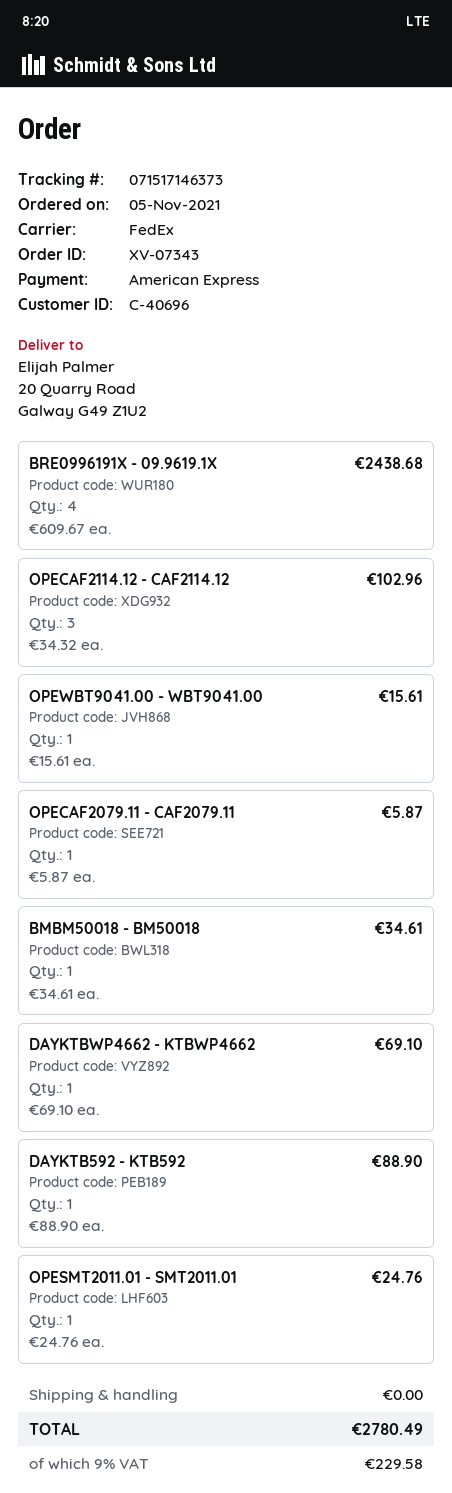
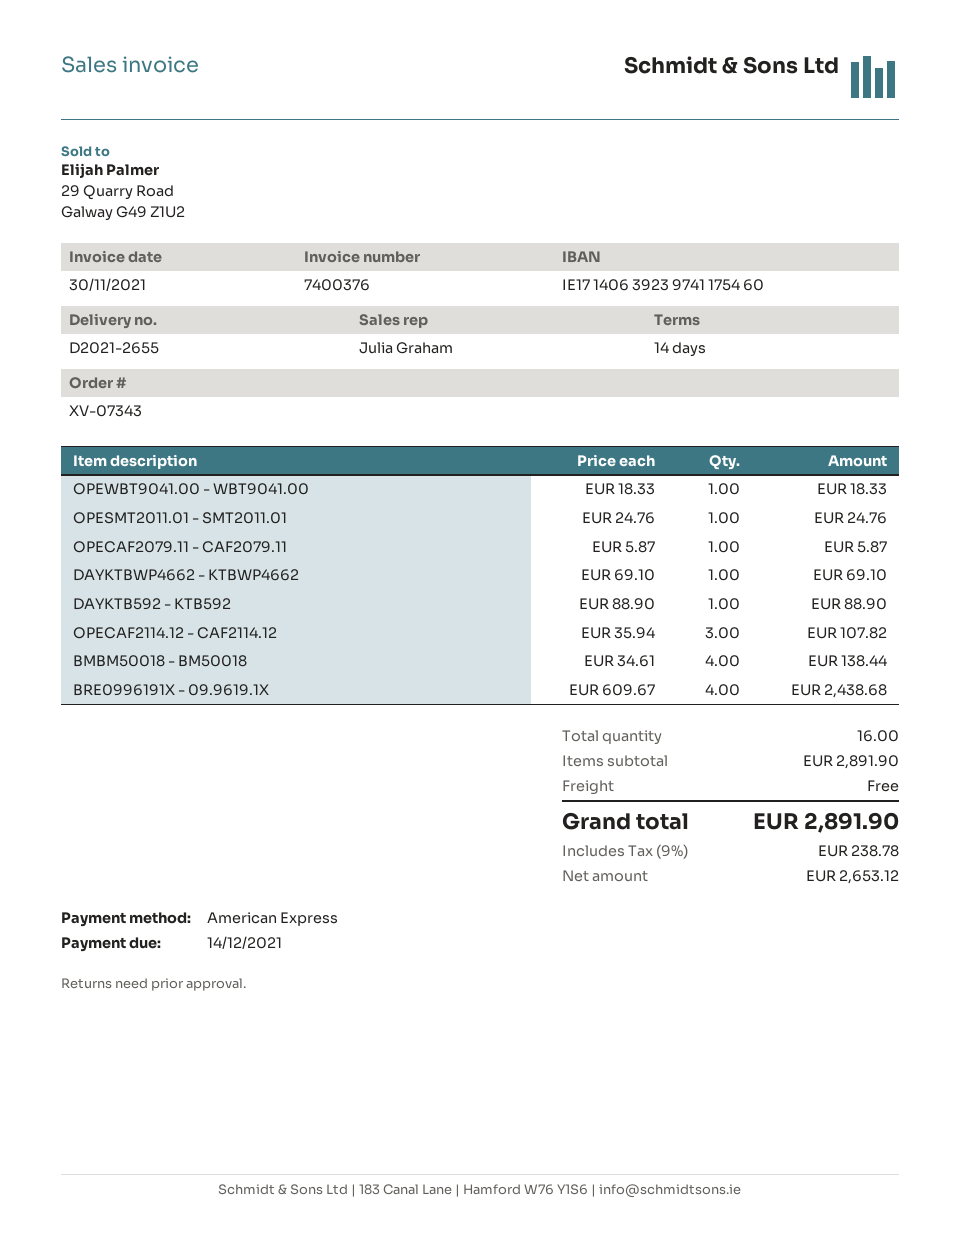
OPECAF2114.12 - CAF2114.12: 3 x 34.32 = 102.96 -> 3 x 35.94 = 107.82
OPEWBT9041.00 - WBT9041.00: 1 x 15.61 = 15.61 -> 1 x 18.33 = 18.33
BMBM50018 - BM50018: 1 x 34.61 = 34.61 -> 4 x 34.61 = 138.44
tax: 9% = 229.58 -> 9% = 238.78
total: 2780.49 -> 2891.90

